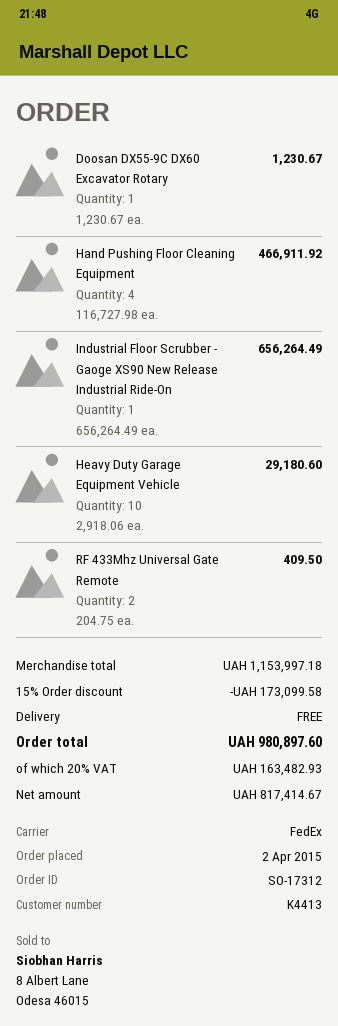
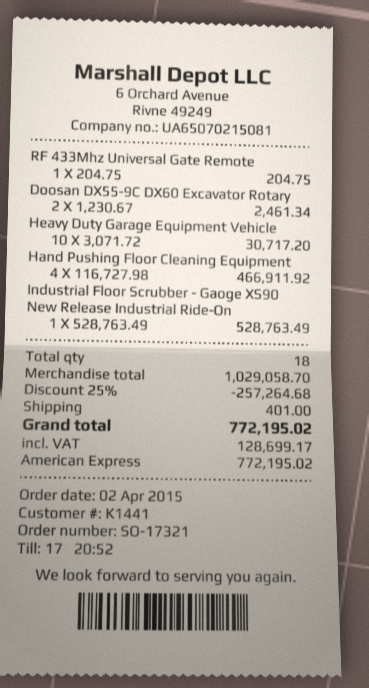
order number: SO-17312 -> SO-17321
customer number: K4413 -> K1441
Doosan DX55-9C DX60 Excavator Rotary: 1 x 1230.67 = 1230.67 -> 2 x 1230.67 = 2461.34
Industrial Floor Scrubber - Gaoge XS90 New Release Industrial Ride-On: 1 x 656264.49 = 656264.49 -> 1 x 528763.49 = 528763.49
Heavy Duty Garage Equipment Vehicle: 10 x 2918.06 = 29180.60 -> 10 x 3071.72 = 30717.20
RF 433Mhz Universal Gate Remote: 2 x 204.75 = 409.50 -> 1 x 204.75 = 204.75
subtotal: 1153997.18 -> 1029058.70
discount: 15% = 173099.58 -> 25% = 257264.68
shipping: 0.00 -> 401.00
tax: 163482.93 -> 128699.17
total: 980897.60 -> 772195.02

